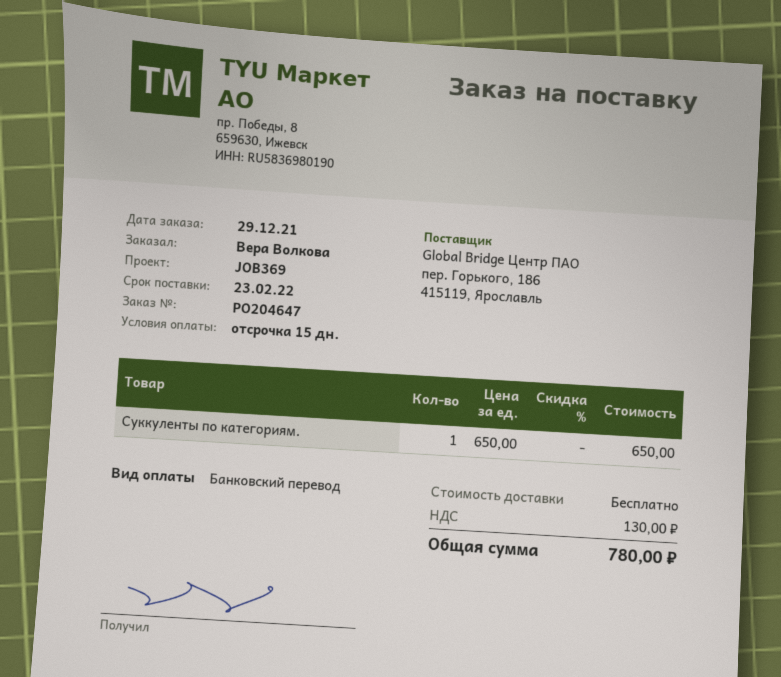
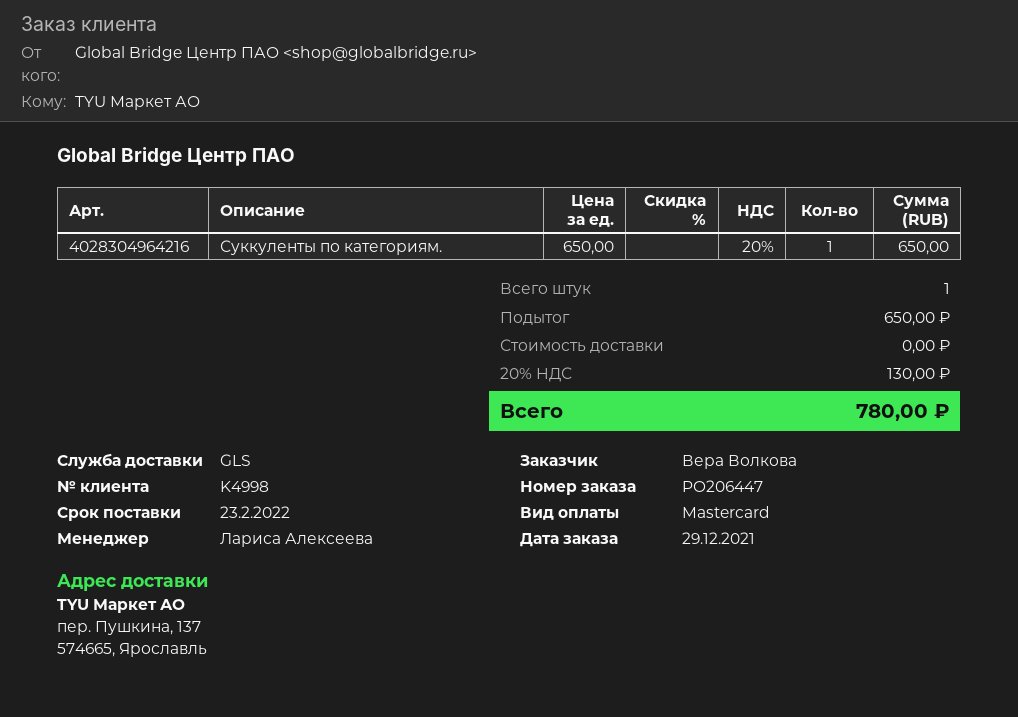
order number: PO204647 -> PO206447
payment method: bank transfer -> Mastercard

